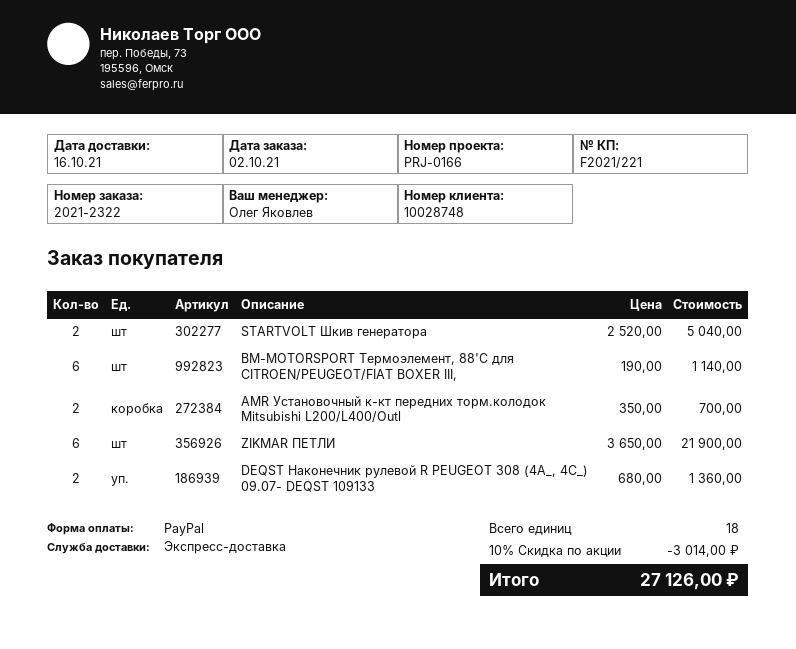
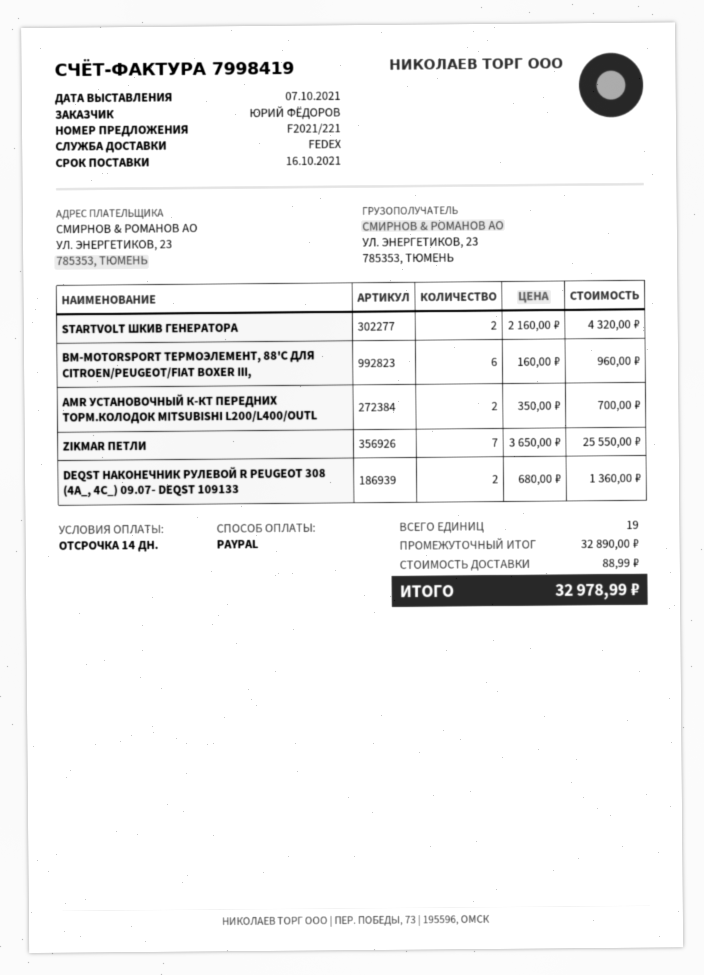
shipping method: express -> FedEx
STARTVOLT Шкив генератора: 2 x 2520.00 = 5040.00 -> 2 x 2160.00 = 4320.00
BM-MOTORSPORT Термоэлемент, 88'C для CITROEN/PEUGEOT/FIAT BOXER III,: 6 x 190.00 = 1140.00 -> 6 x 160.00 = 960.00
ZIKMAR ПЕТЛИ: 6 x 3650.00 = 21900.00 -> 7 x 3650.00 = 25550.00
total quantity: 18 -> 19
discount: 10% = 3014.00 -> none
shipping: none -> 88.99
total: 27126.00 -> 32978.99

